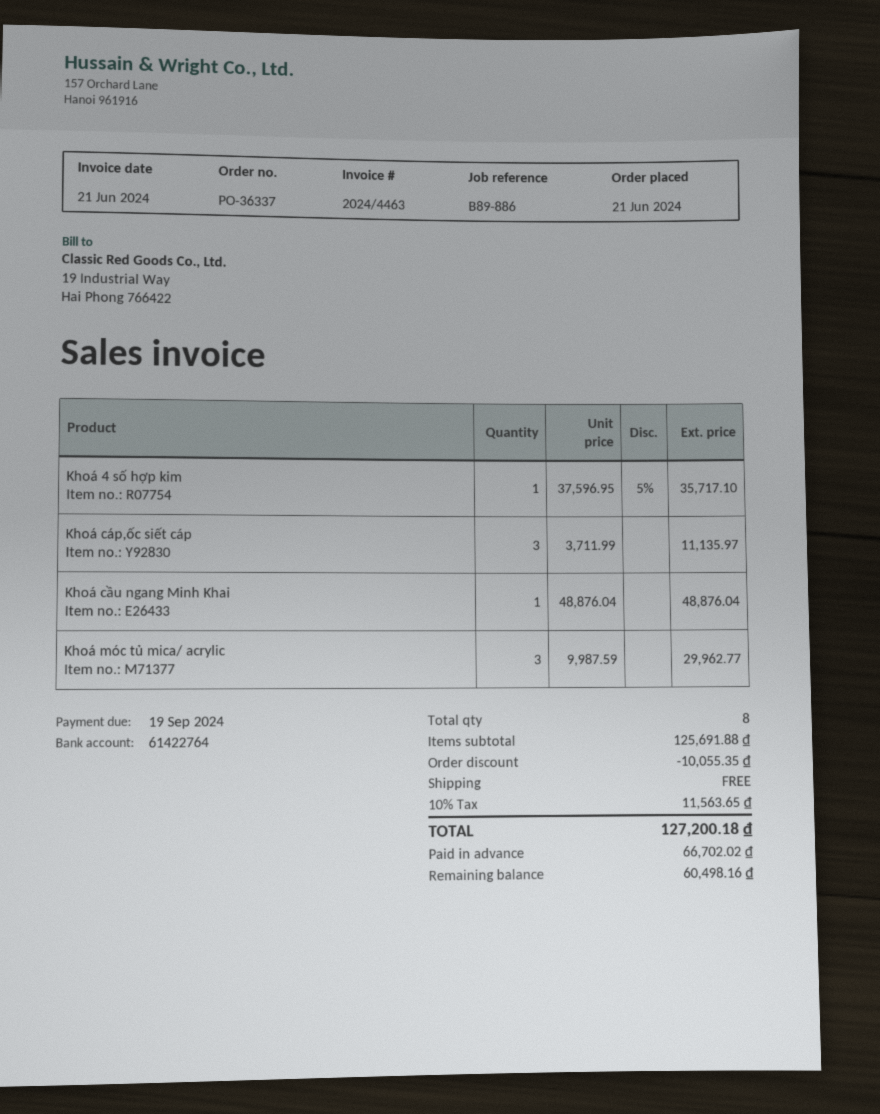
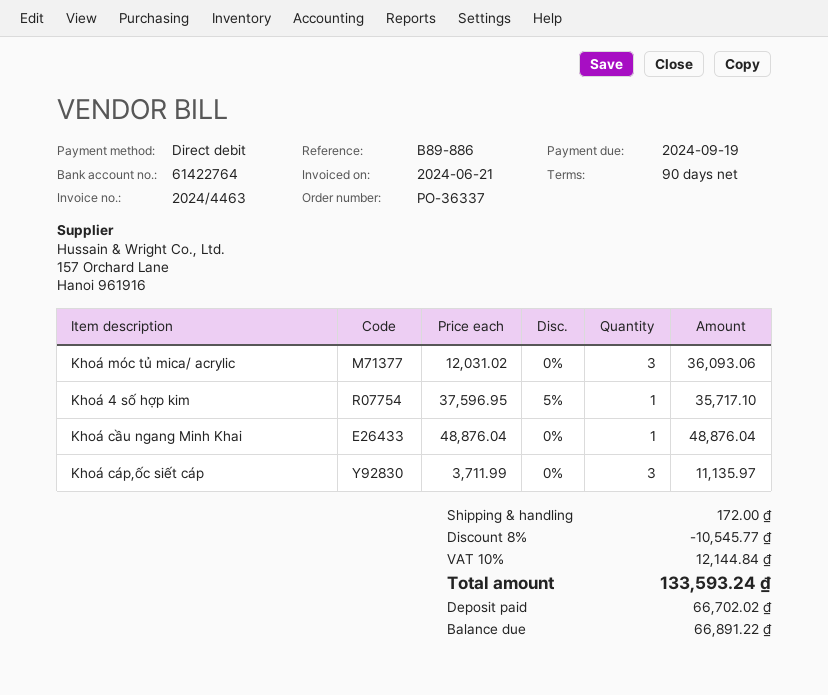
Khoá móc tủ mica/ acrylic: 3 x 9987.59 = 29962.77 -> 3 x 12031.02 = 36093.06
discount: 10055.35 -> 10545.77
shipping: 0.00 -> 172.00
tax: 10% = 11563.65 -> 10% = 12144.84
total: 127200.18 -> 133593.24
balance: 60498.16 -> 66891.22

